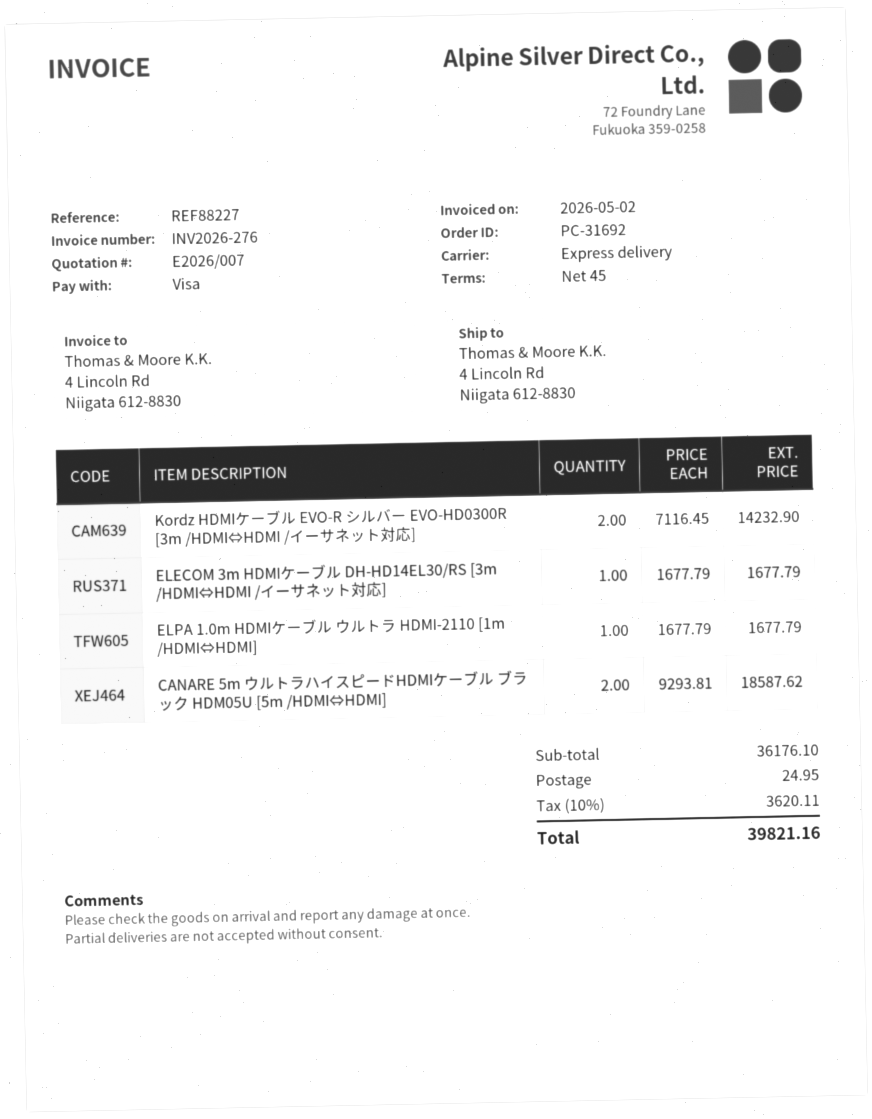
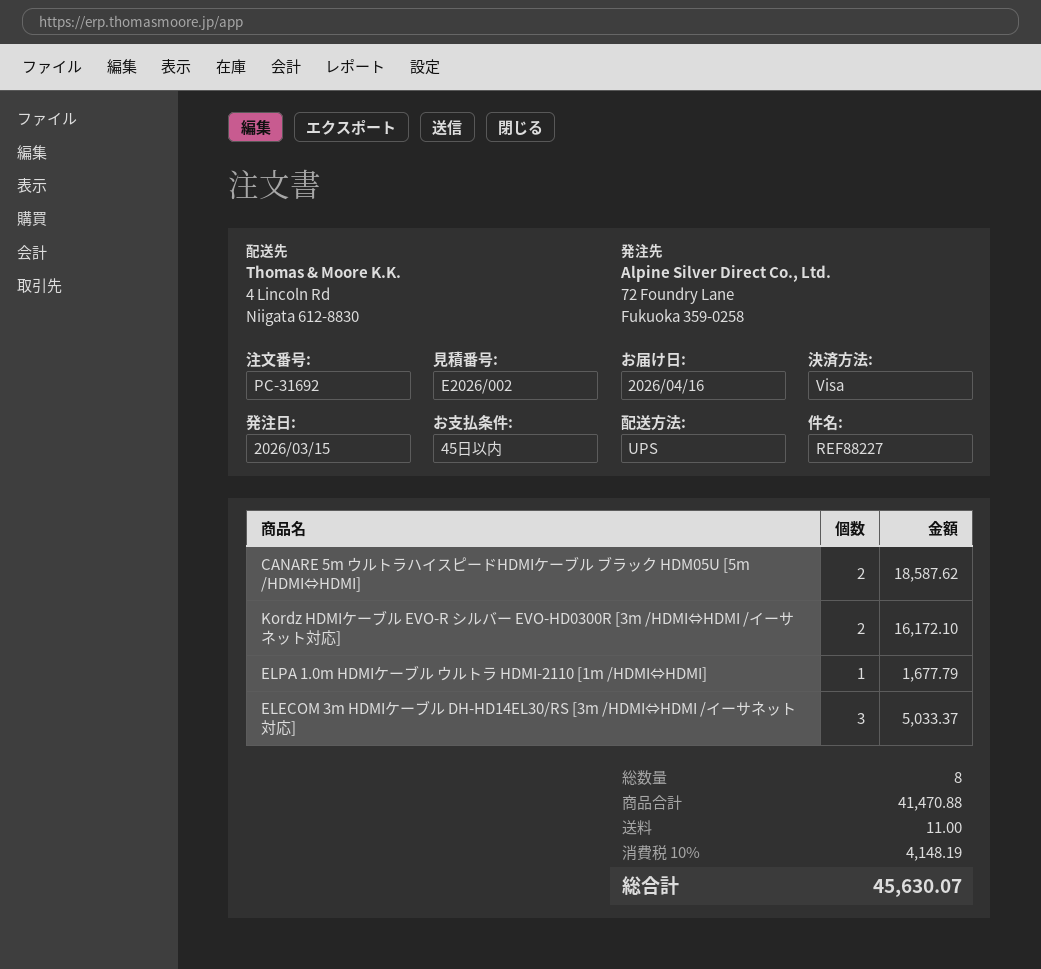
quote number: E2026/007 -> E2026/002
shipping method: express -> UPS
Kordz HDMIケーブル EVO-R シルバー EVO-HD0300R [3m /HDMI⇔HDMI /イーサネット対応]: 2 for 14232.90 -> 2 for 16172.10
ELECOM 3m HDMIケーブル DH-HD14EL30/RS [3m /HDMI⇔HDMI /イーサネット対応]: 1 for 1677.79 -> 3 for 5033.37
subtotal: 36176.10 -> 41470.88
shipping: 24.95 -> 11.00
tax: 10% = 3620.11 -> 10% = 4148.19
total: 39821.16 -> 45630.07

